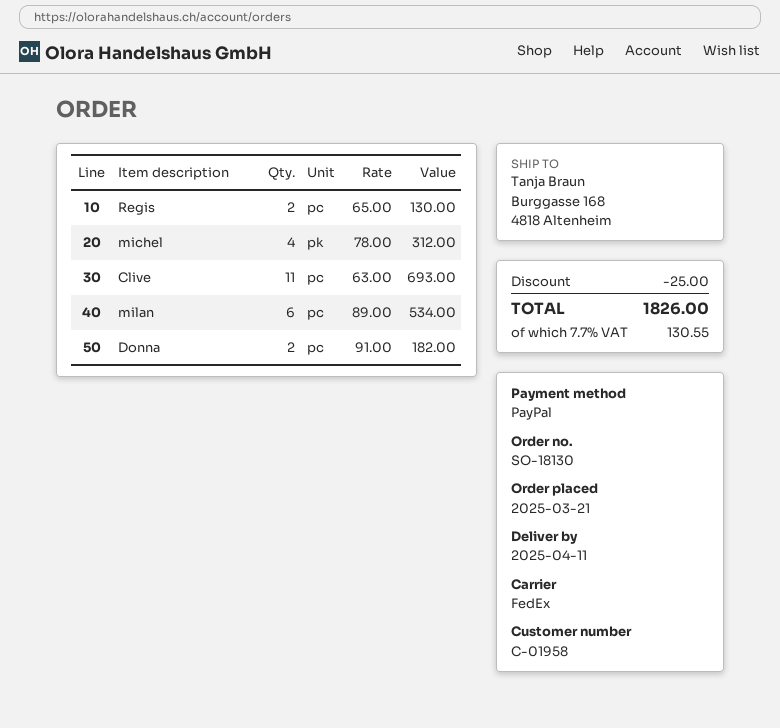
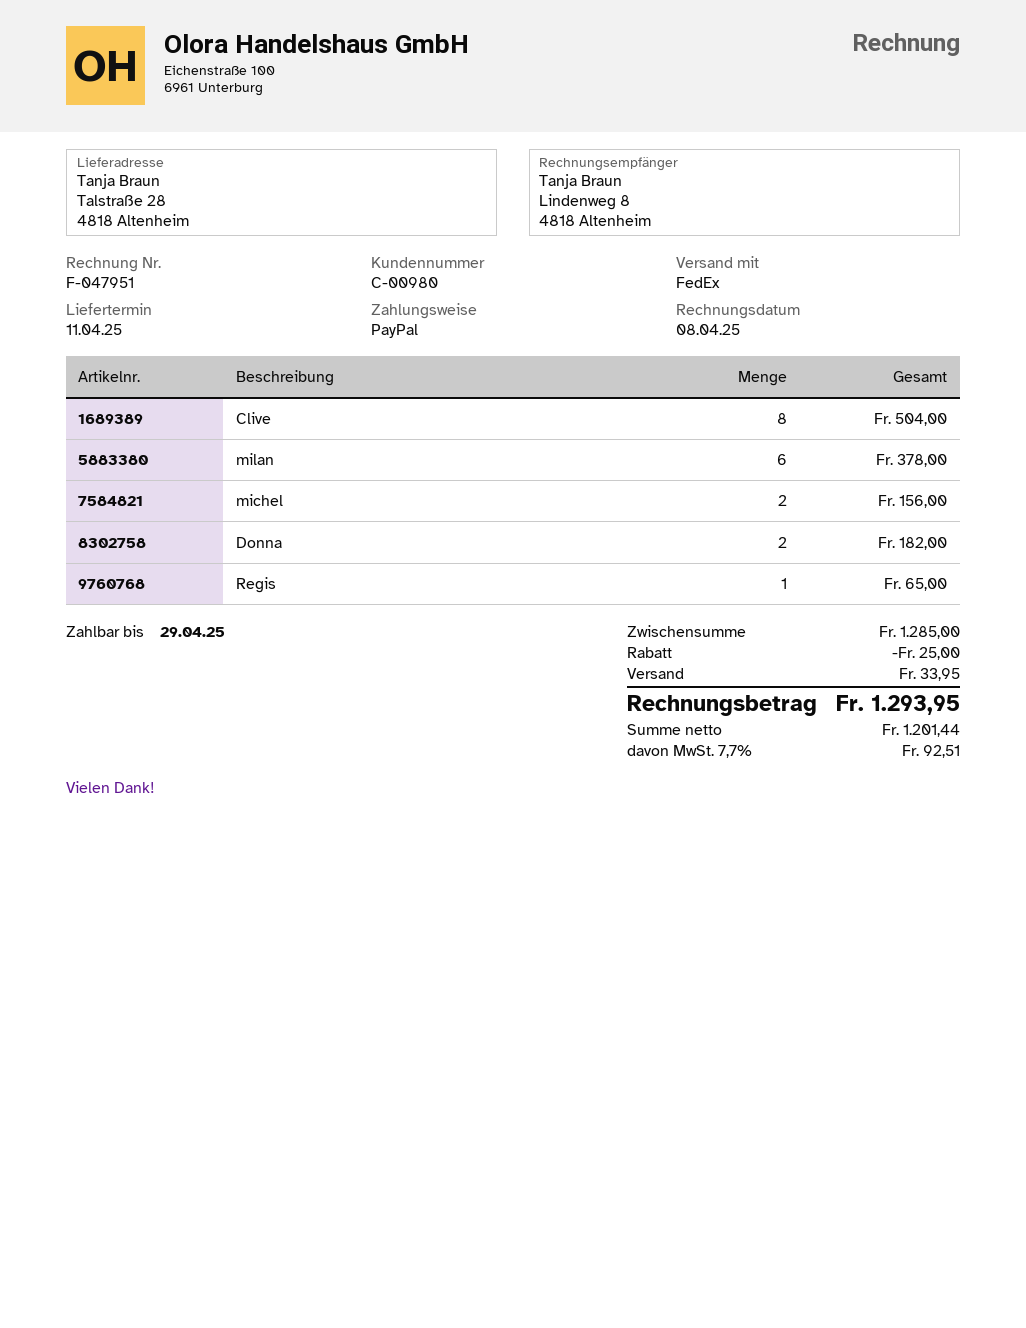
customer number: C-01958 -> C-00980
ship to: Burggasse 168, 4818 Altenheim -> Talstraße 28, 4818 Altenheim
Regis: 2 for 130.00 -> 1 for 65.00
michel: 4 for 312.00 -> 2 for 156.00
Clive: 11 for 693.00 -> 8 for 504.00
milan: 6 for 534.00 -> 6 for 378.00
shipping: none -> 33.95
tax: 7.7% = 130.55 -> 7.7% = 92.51
total: 1826.00 -> 1293.95

